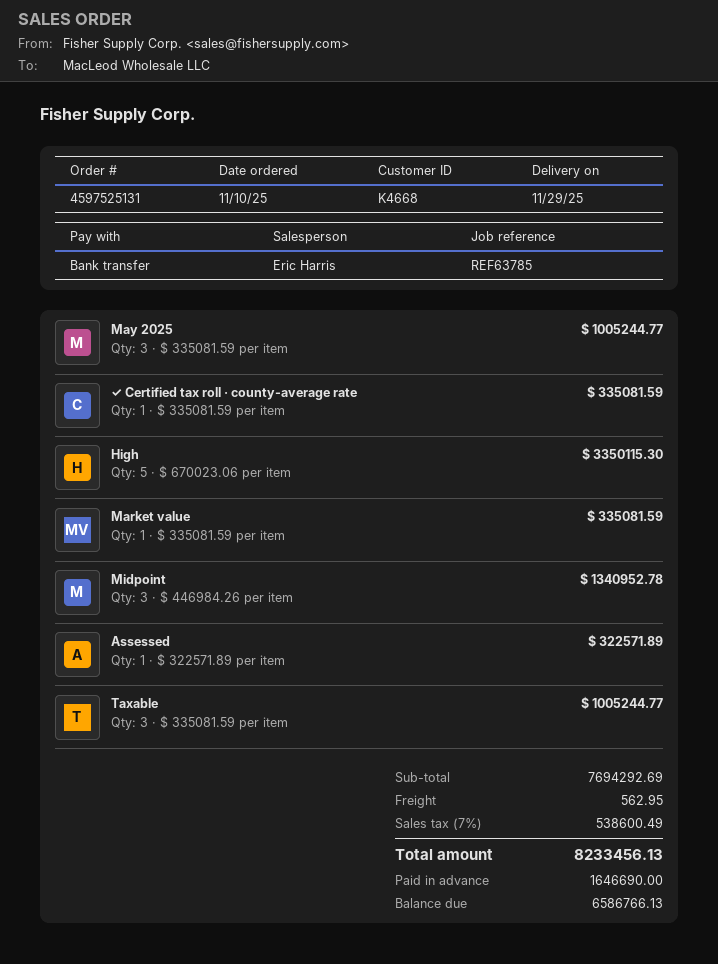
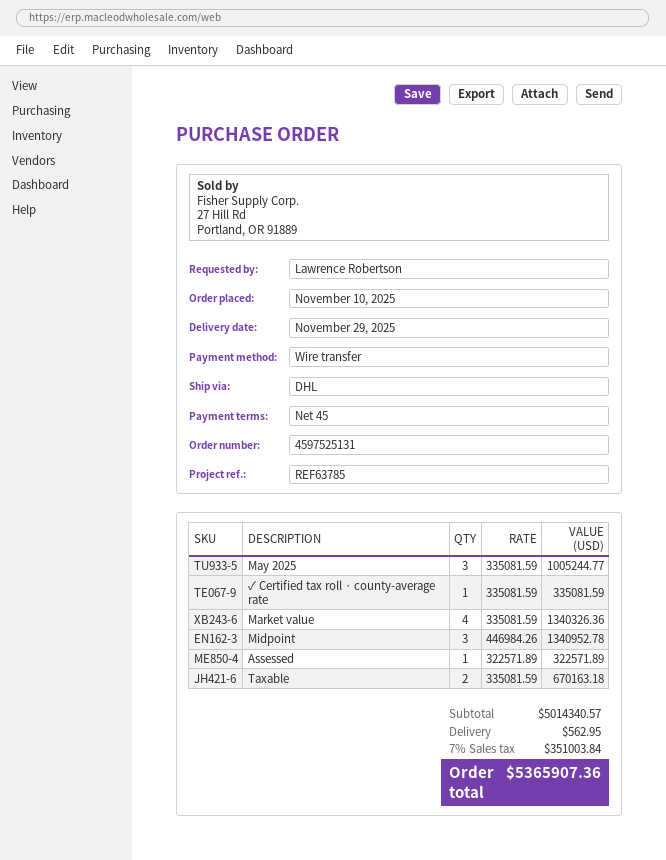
High: 5 x 670023.06 = 3350115.30 -> none
Market value: 1 x 335081.59 = 335081.59 -> 4 x 335081.59 = 1340326.36
Taxable: 3 x 335081.59 = 1005244.77 -> 2 x 335081.59 = 670163.18
subtotal: 7694292.69 -> 5014340.57
tax: 7% = 538600.49 -> 7% = 351003.84
total: 8233456.13 -> 5365907.36

